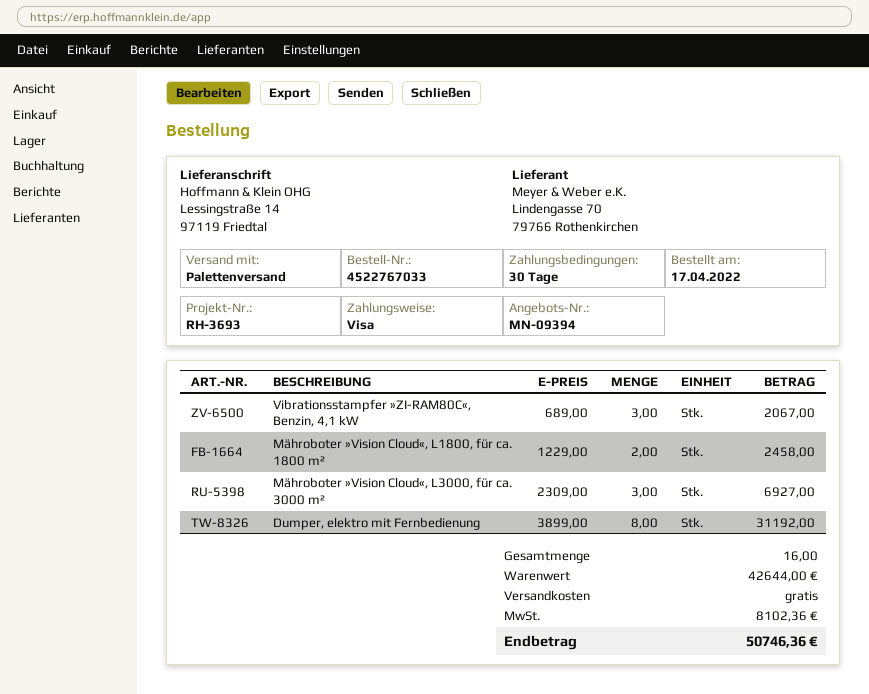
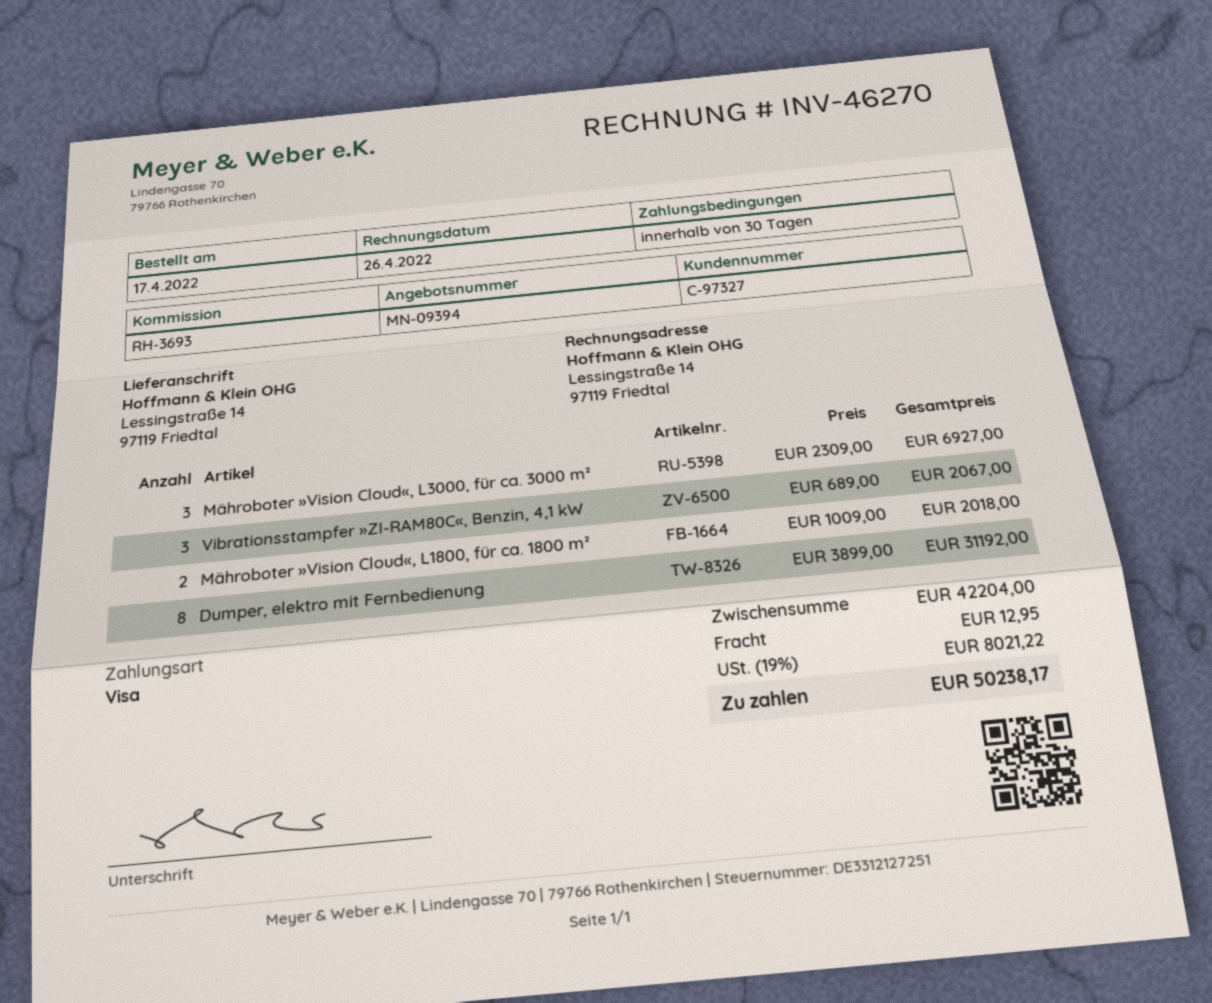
Mähroboter »Vision Cloud«, L1800, für ca. 1800 m²: 2 x 1229.00 = 2458.00 -> 2 x 1009.00 = 2018.00
subtotal: 42644.00 -> 42204.00
shipping: 0.00 -> 12.95
tax: 8102.36 -> 8021.22
total: 50746.36 -> 50238.17

